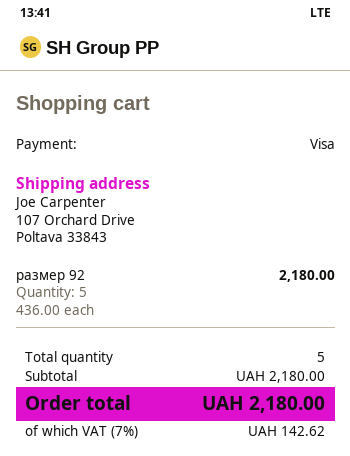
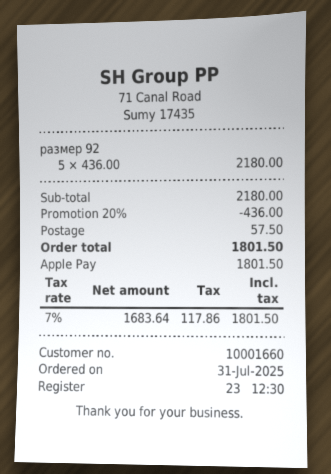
payment method: Visa -> Apple Pay
discount: none -> 20% = 436.00
shipping: none -> 57.50
tax: 7% = 142.62 -> 7% = 117.86
total: 2180.00 -> 1801.50

